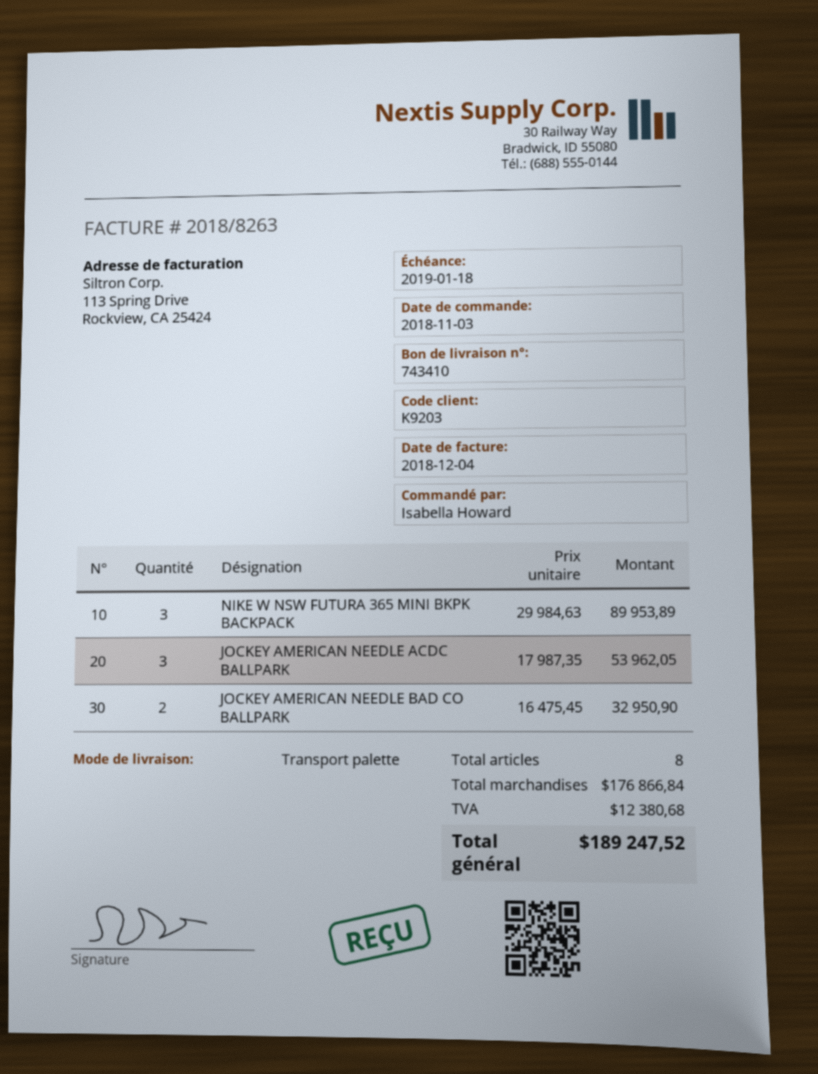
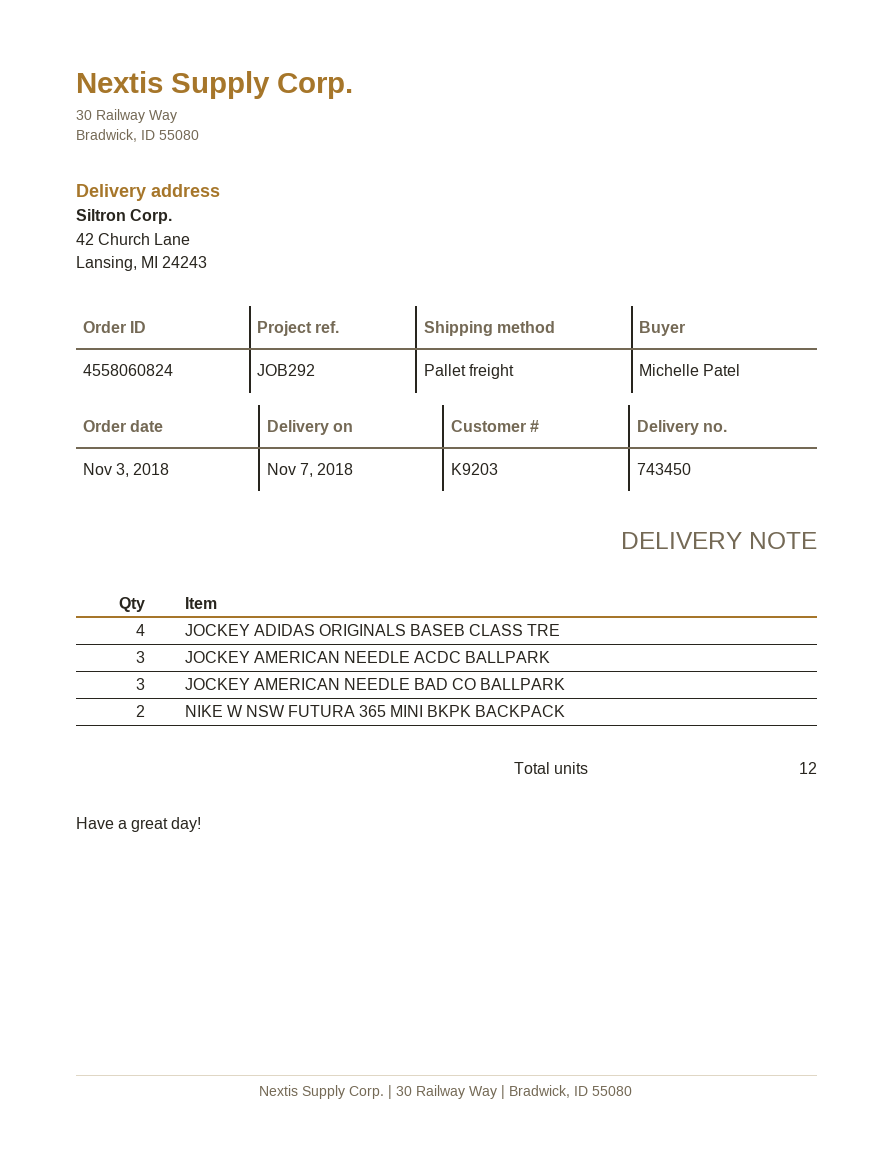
delivery note number: 743410 -> 743450
ordered by: Isabella Howard -> Michelle Patel
NIKE W NSW FUTURA 365 MINI BKPK BACKPACK: 3 -> 2
JOCKEY AMERICAN NEEDLE BAD CO BALLPARK: 2 -> 3
JOCKEY ADIDAS ORIGINALS BASEB CLASS TRE: none -> 4
total quantity: 8 -> 12

